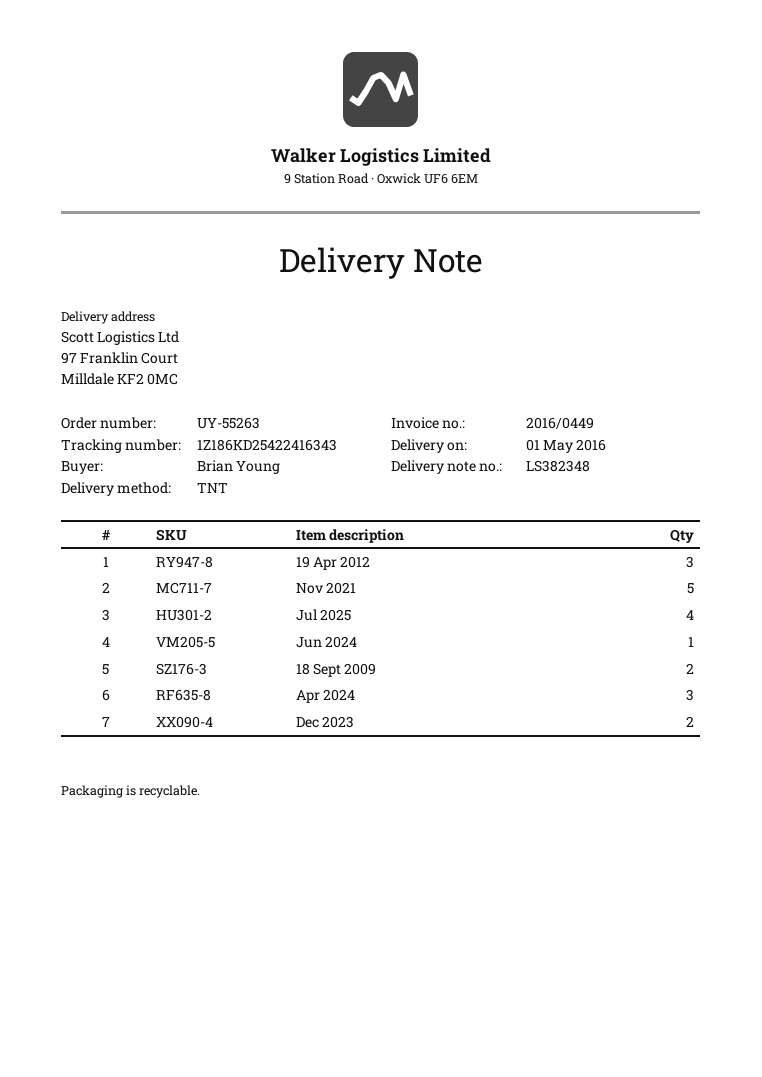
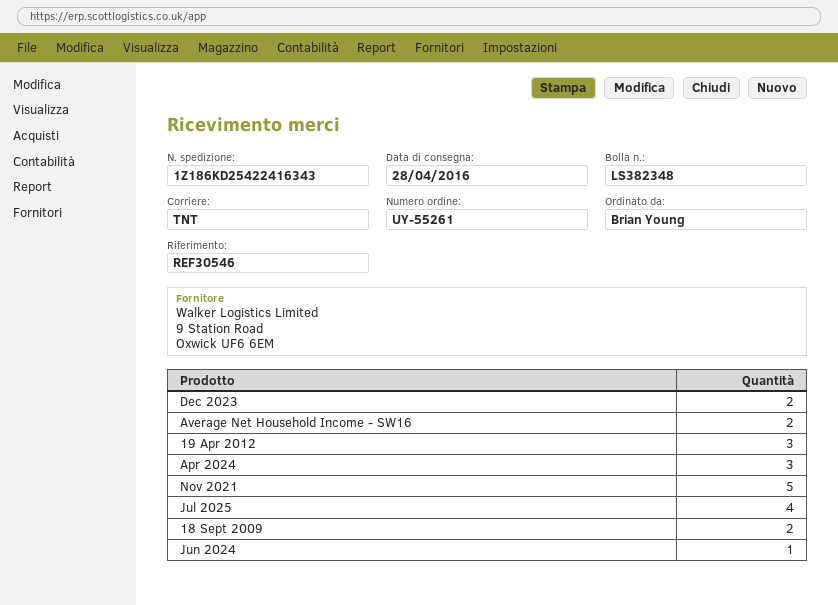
order number: UY-55263 -> UY-55261
delivery date: 2016-05-01 -> 2016-04-28
Average Net Household Income - SW16: none -> 2

